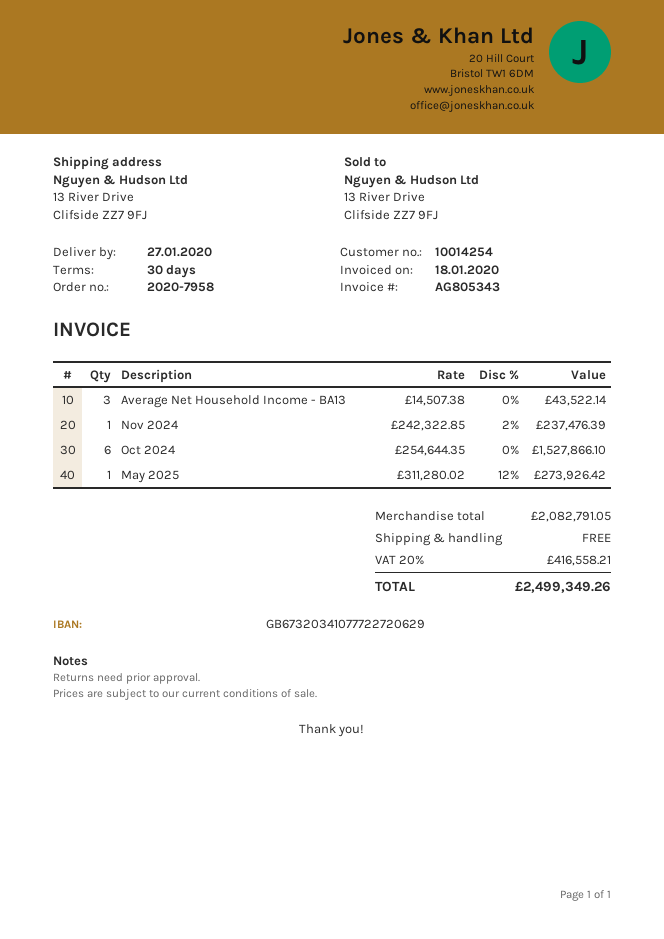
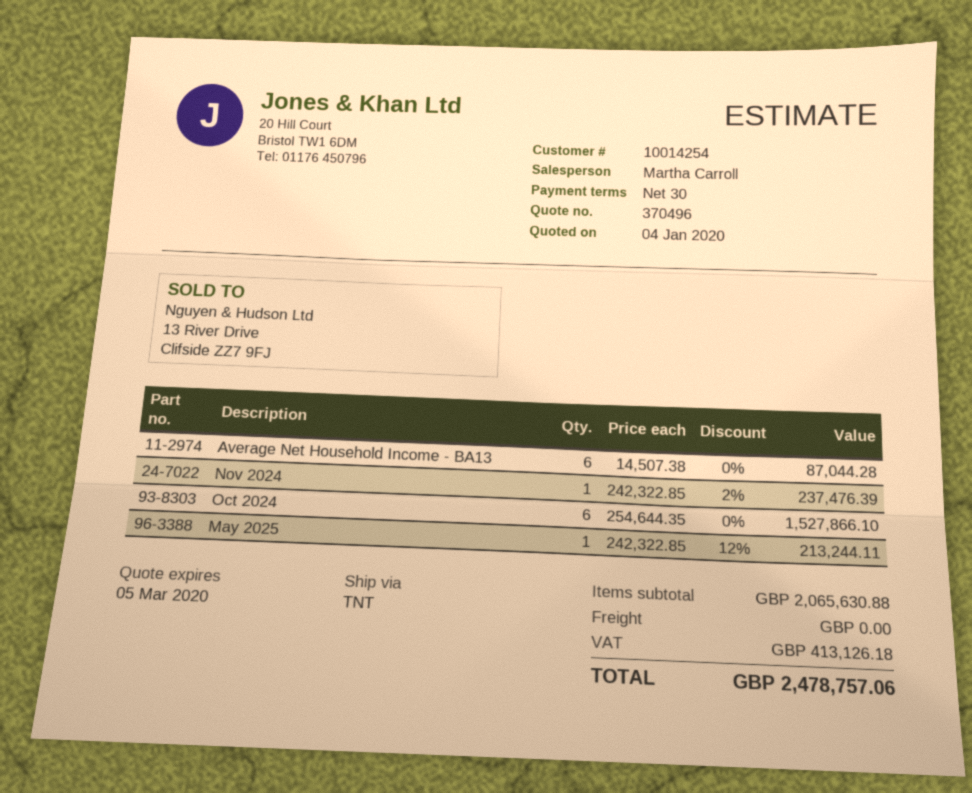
Average Net Household Income - BA13: 3 x 14507.38 = 43522.14 -> 6 x 14507.38 = 87044.28
May 2025: 1 x 311280.02 - 12% = 273926.42 -> 1 x 242322.85 - 12% = 213244.11
subtotal: 2082791.05 -> 2065630.88
tax: 416558.21 -> 413126.18
total: 2499349.26 -> 2478757.06

